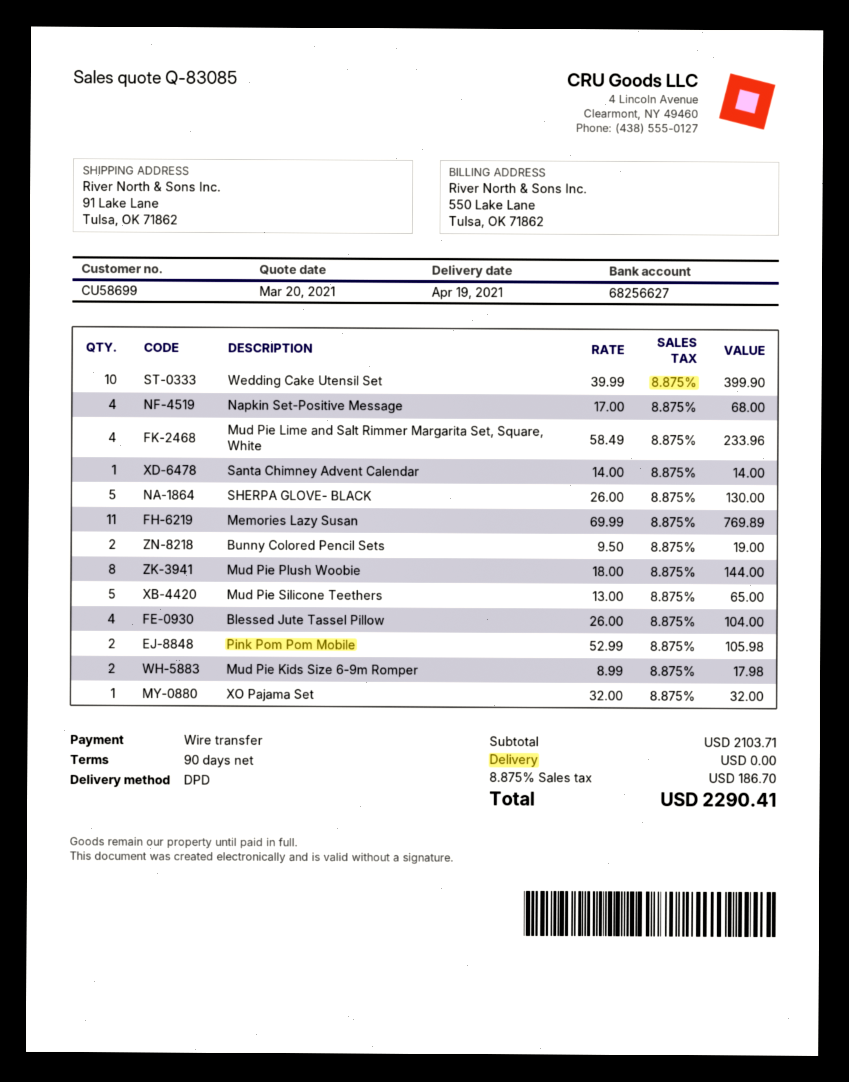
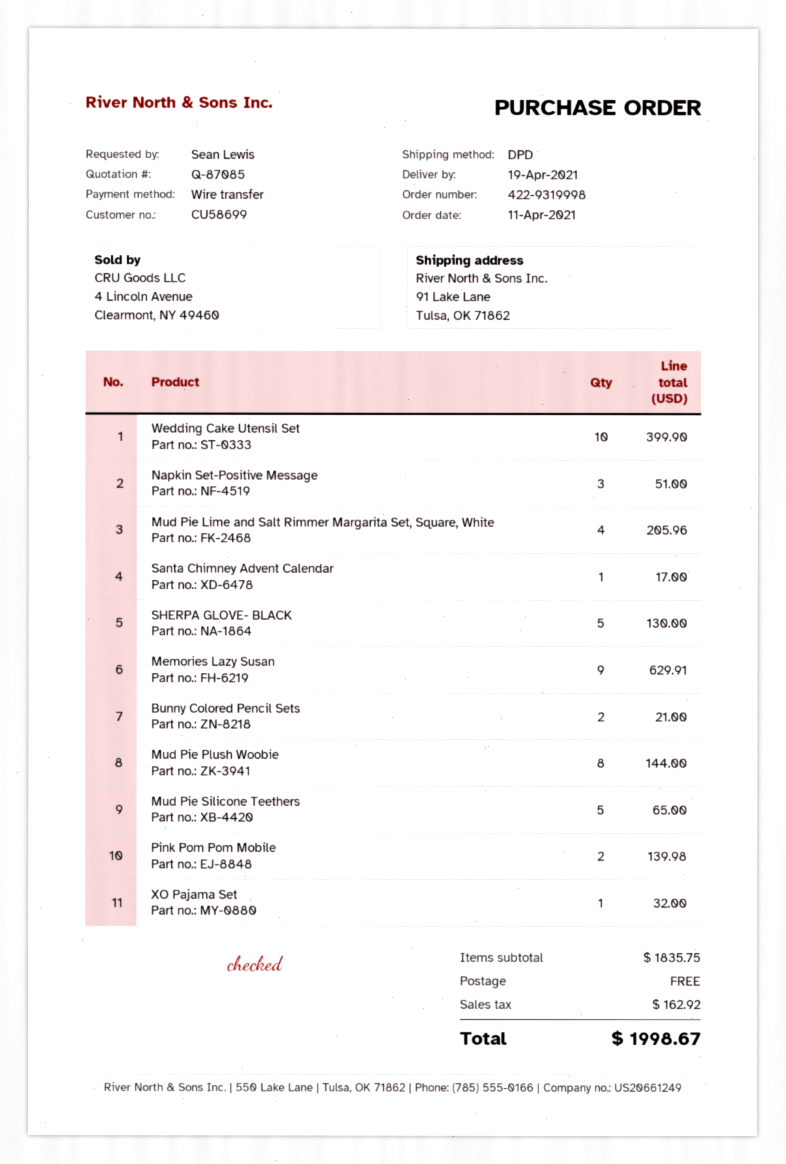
quote number: Q-83085 -> Q-87085
Napkin Set-Positive Message: 4 for 68.00 -> 3 for 51.00
Mud Pie Lime and Salt Rimmer Margarita Set, Square, White: 4 for 233.96 -> 4 for 205.96
Santa Chimney Advent Calendar: 1 for 14.00 -> 1 for 17.00
Memories Lazy Susan: 11 for 769.89 -> 9 for 629.91
Bunny Colored Pencil Sets: 2 for 19.00 -> 2 for 21.00
Blessed Jute Tassel Pillow: 4 for 104.00 -> none
Pink Pom Pom Mobile: 2 for 105.98 -> 2 for 139.98
Mud Pie Kids Size 6-9m Romper: 2 for 17.98 -> none
subtotal: 2103.71 -> 1835.75
tax: 186.70 -> 162.92
total: 2290.41 -> 1998.67

